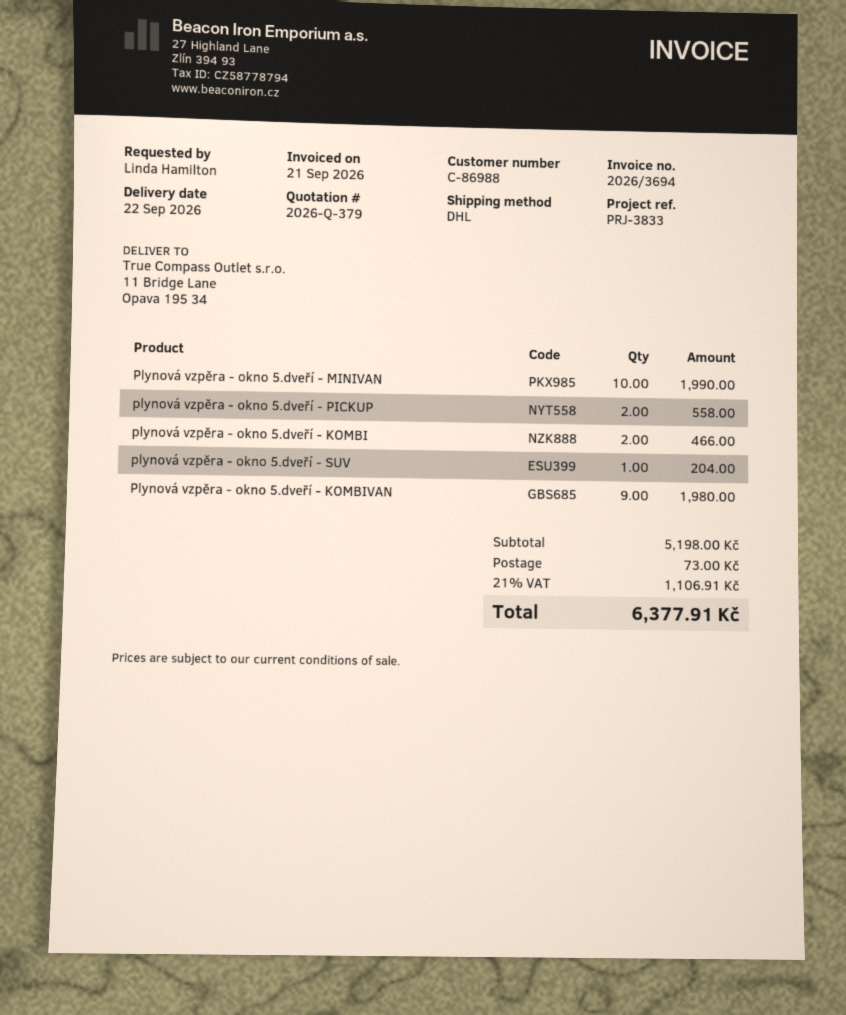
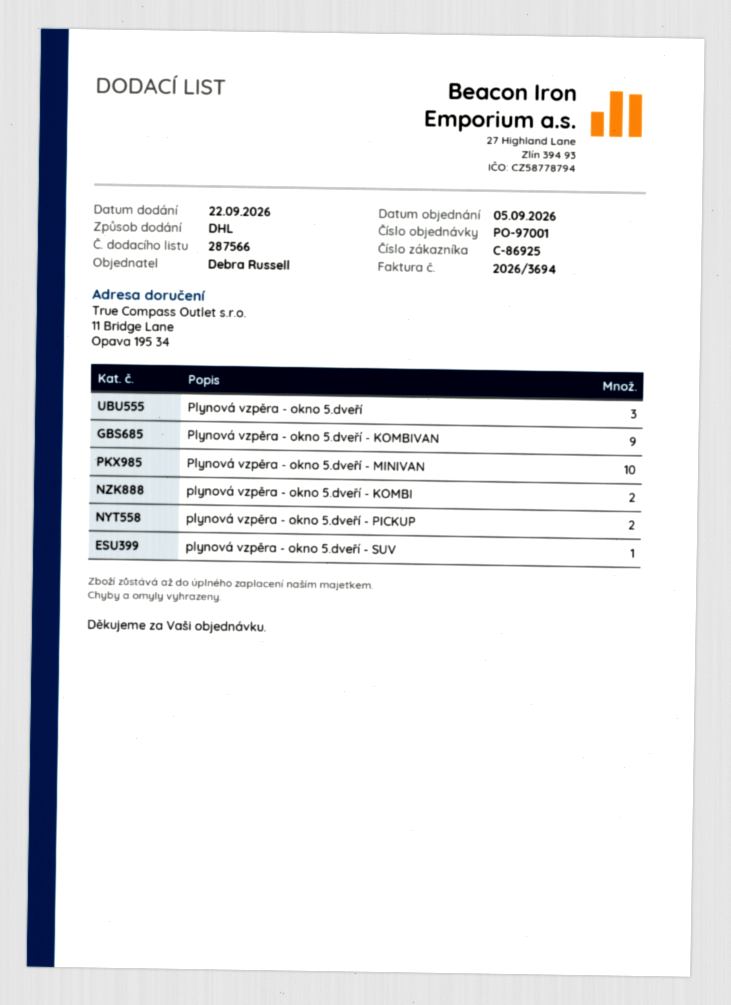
customer number: C-86988 -> C-86925
ordered by: Linda Hamilton -> Debra Russell
Plynová vzpěra - okno 5.dveří: none -> 3

